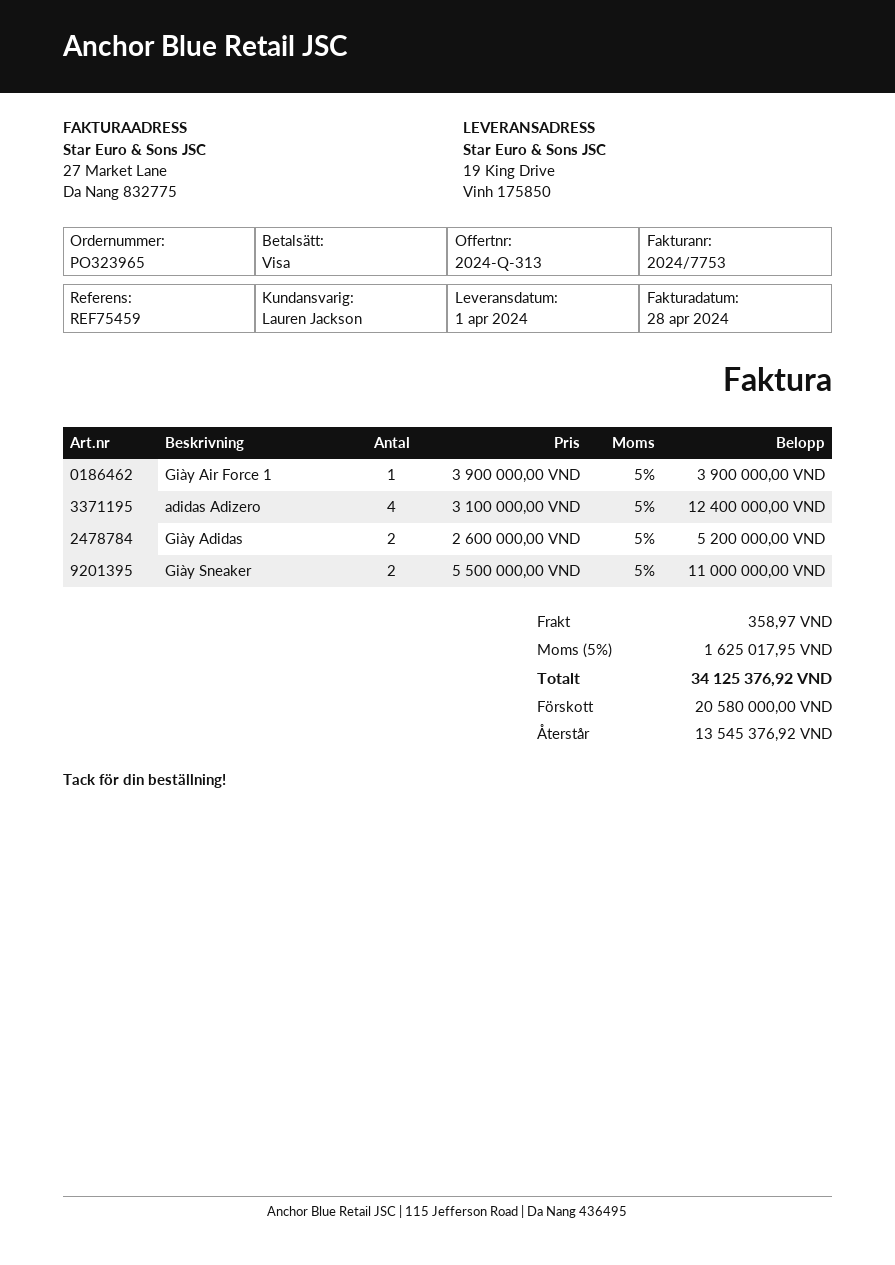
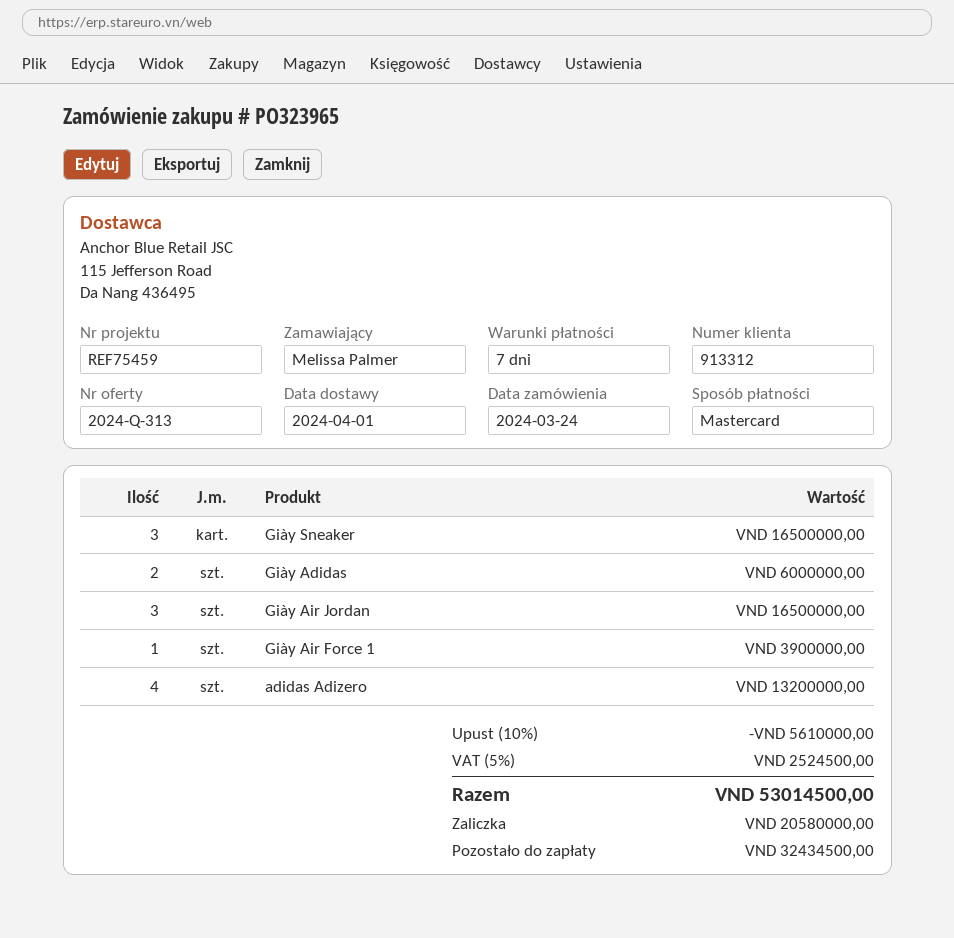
payment method: Visa -> Mastercard
adidas Adizero: 4 for 12400000.00 -> 4 for 13200000.00
Giày Adidas: 2 for 5200000.00 -> 2 for 6000000.00
Giày Sneaker: 2 for 11000000.00 -> 3 for 16500000.00
Giày Air Jordan: none -> 3 for 16500000.00
discount: none -> 10% = 5610000.00
shipping: 358.97 -> none
tax: 5% = 1625017.95 -> 5% = 2524500.00
total: 34125376.92 -> 53014500.00
balance: 13545376.92 -> 32434500.00

